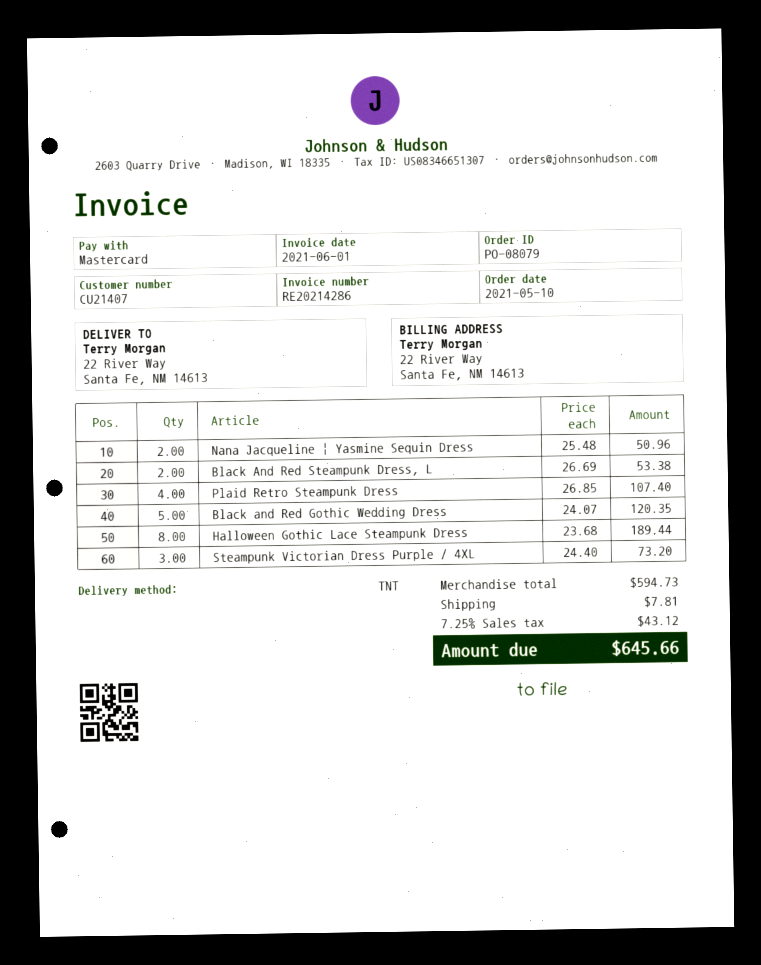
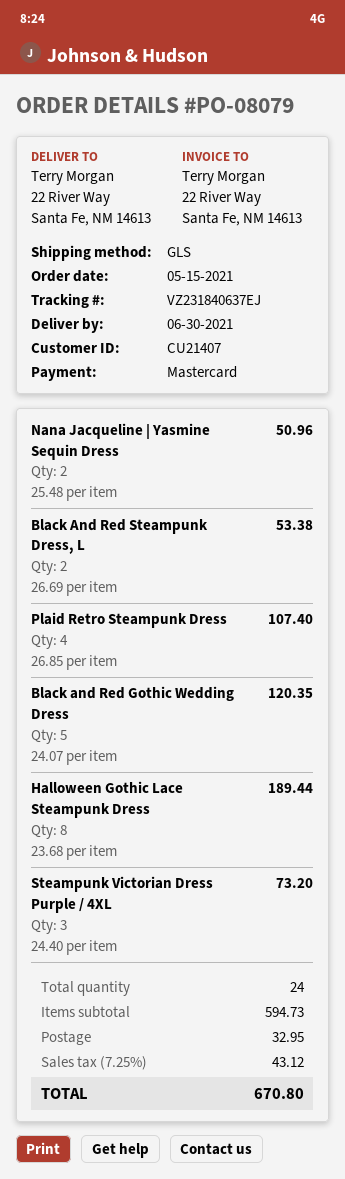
order date: 2021-05-10 -> 2021-05-15
shipping method: TNT -> GLS
shipping: 7.81 -> 32.95
total: 645.66 -> 670.80

